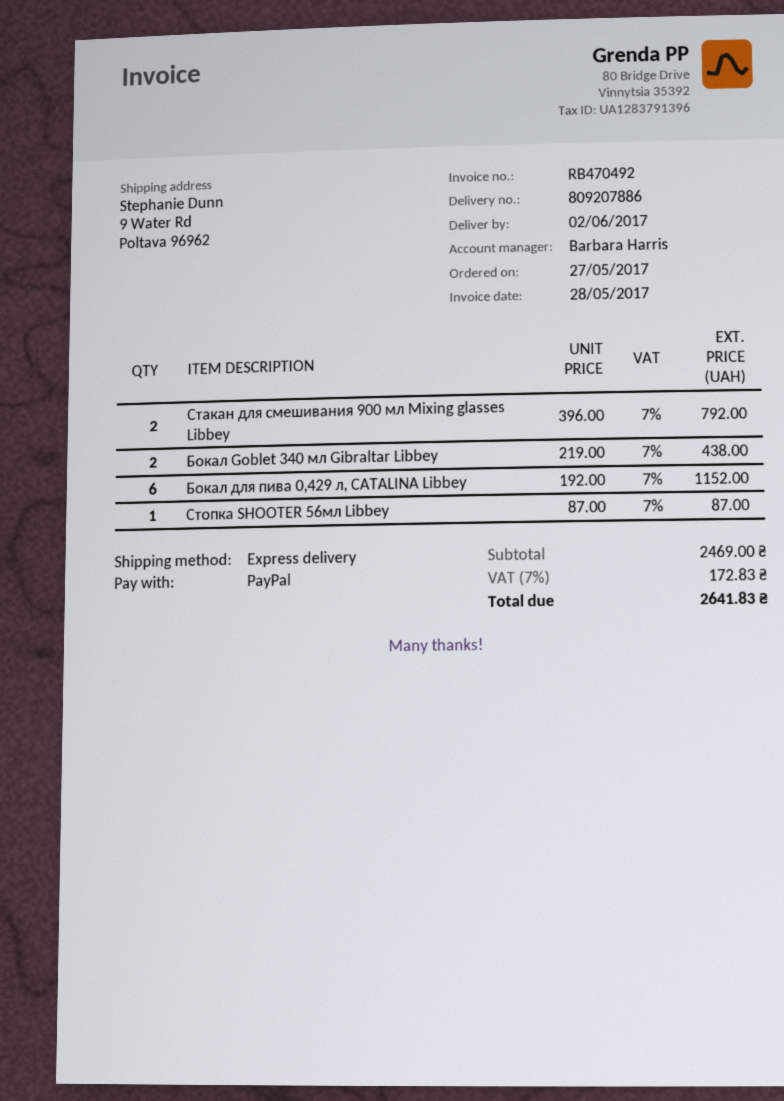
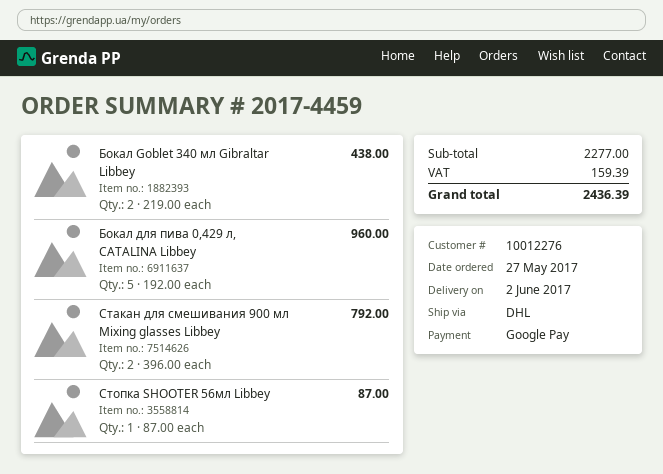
payment method: PayPal -> Google Pay
shipping method: express -> DHL
Бокал для пива 0,429 л, CATALINA Libbey: 6 x 192.00 = 1152.00 -> 5 x 192.00 = 960.00
subtotal: 2469.00 -> 2277.00
tax: 172.83 -> 159.39
total: 2641.83 -> 2436.39

